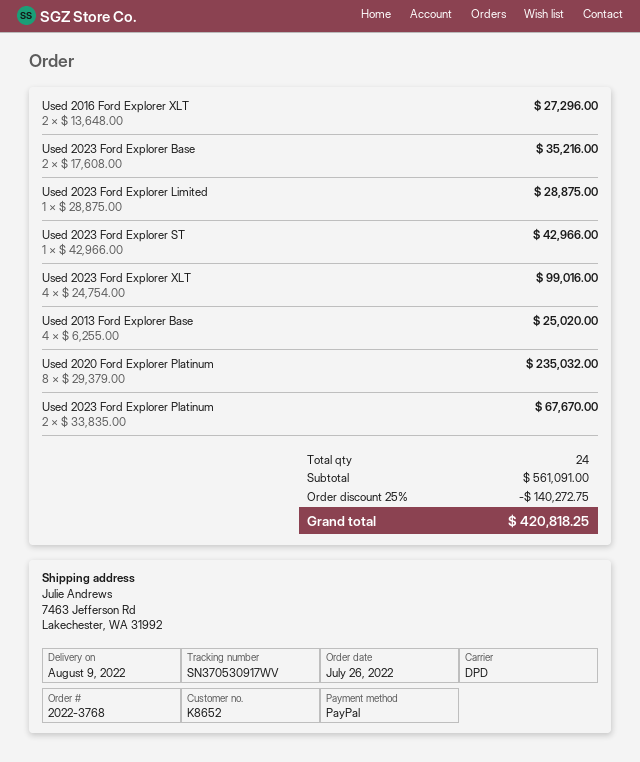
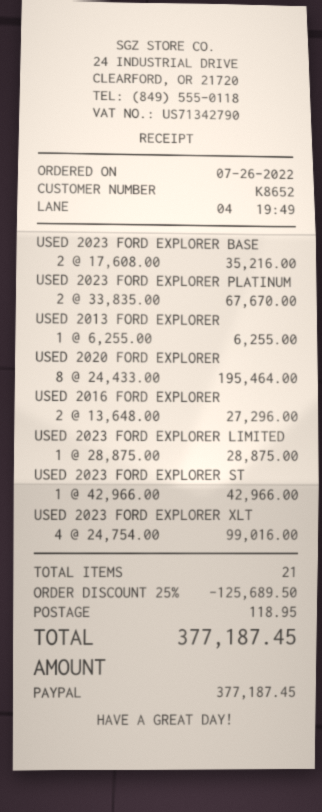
Used 2013 Ford Explorer Base: 4 x 6255.00 = 25020.00 -> 1 x 6255.00 = 6255.00
Used 2020 Ford Explorer Platinum: 8 x 29379.00 = 235032.00 -> 8 x 24433.00 = 195464.00
total quantity: 24 -> 21
discount: 25% = 140272.75 -> 25% = 125689.50
shipping: none -> 118.95
total: 420818.25 -> 377187.45

